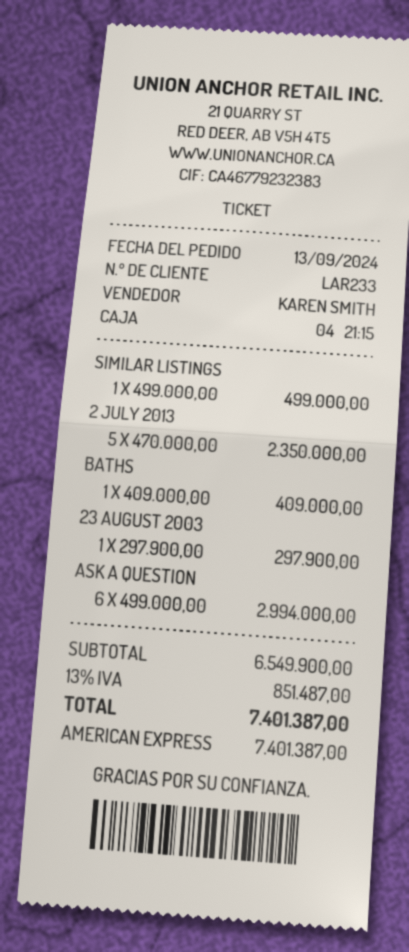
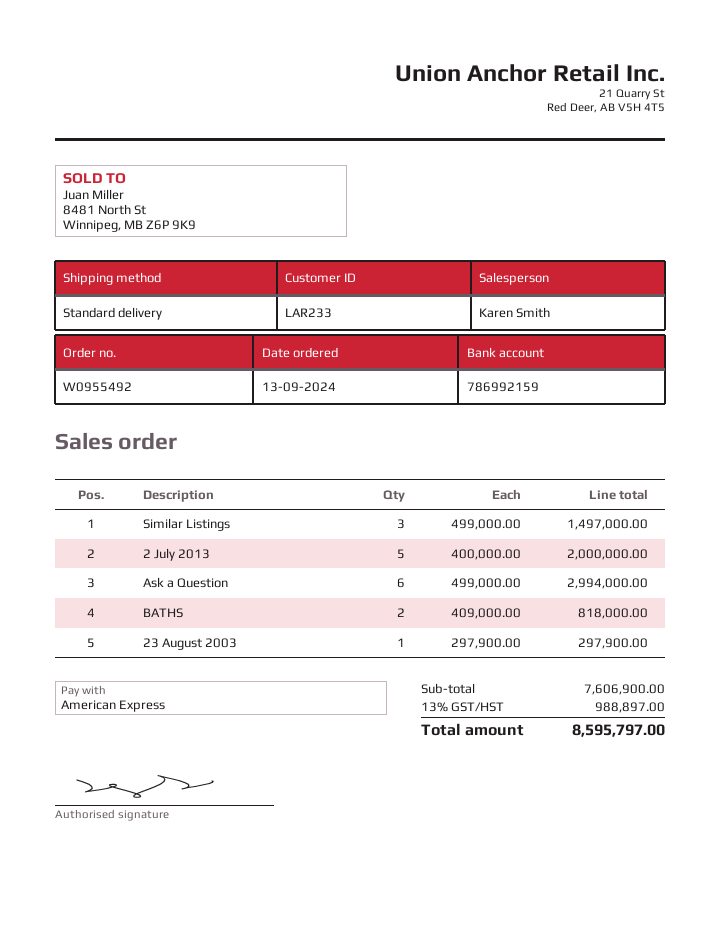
SIMILAR LISTINGS: 1 x 499000.00 = 499000.00 -> 3 x 499000.00 = 1497000.00
2 JULY 2013: 5 x 470000.00 = 2350000.00 -> 5 x 400000.00 = 2000000.00
BATHS: 1 x 409000.00 = 409000.00 -> 2 x 409000.00 = 818000.00
subtotal: 6549900.00 -> 7606900.00
tax: 13% = 851487.00 -> 13% = 988897.00
total: 7401387.00 -> 8595797.00

